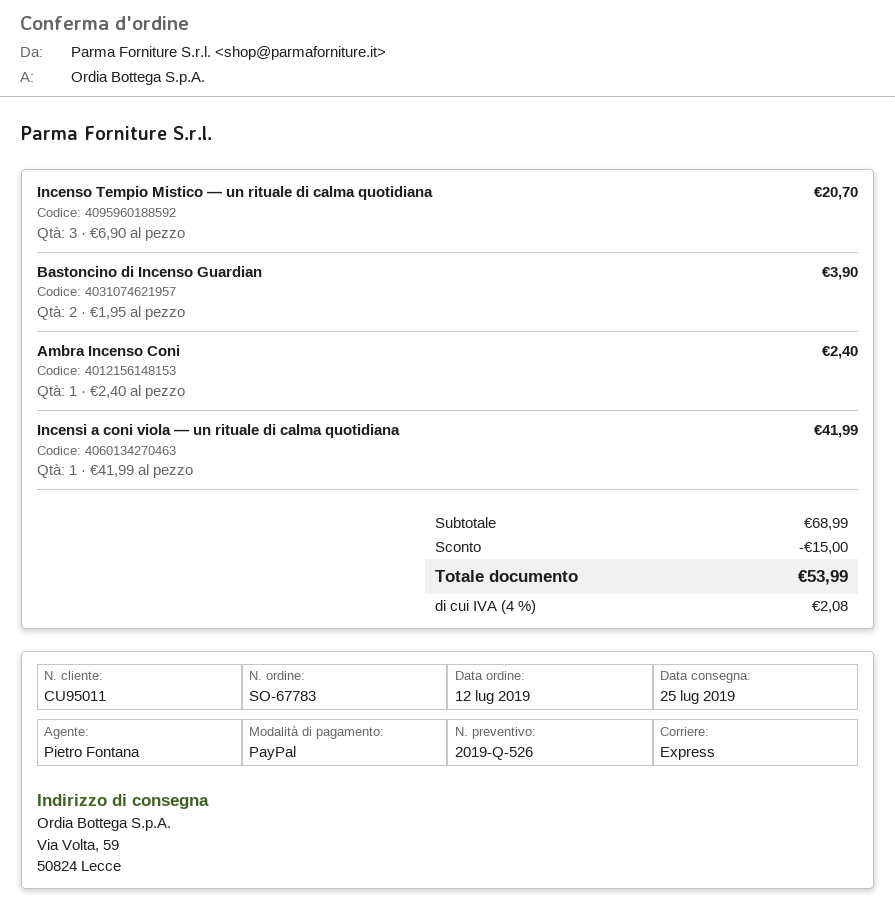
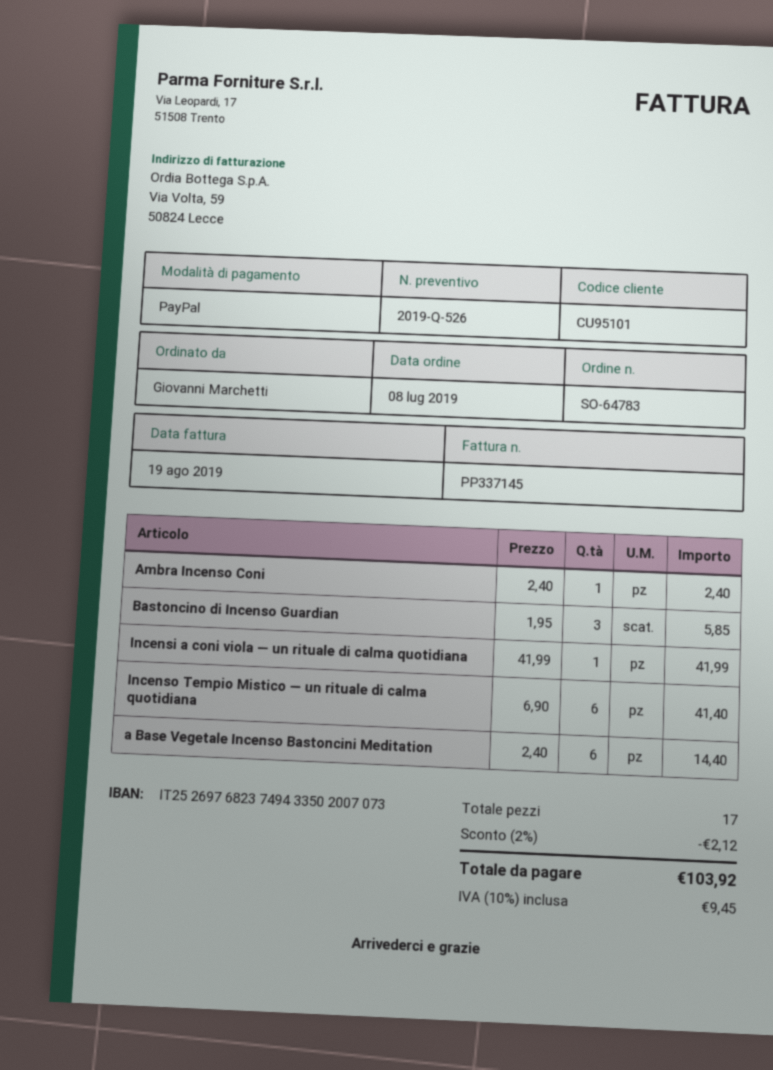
order number: SO-67783 -> SO-64783
order date: 2019-07-12 -> 2019-07-08
customer number: CU95011 -> CU95101
Incenso Tempio Mistico — un rituale di calma quotidiana: 3 x 6.90 = 20.70 -> 6 x 6.90 = 41.40
Bastoncino di Incenso Guardian: 2 x 1.95 = 3.90 -> 3 x 1.95 = 5.85
a Base Vegetale Incenso Bastoncini Meditation: none -> 6 x 2.40 = 14.40
discount: 15.00 -> 2.12
tax: 4% = 2.08 -> 10% = 9.45
total: 53.99 -> 103.92

